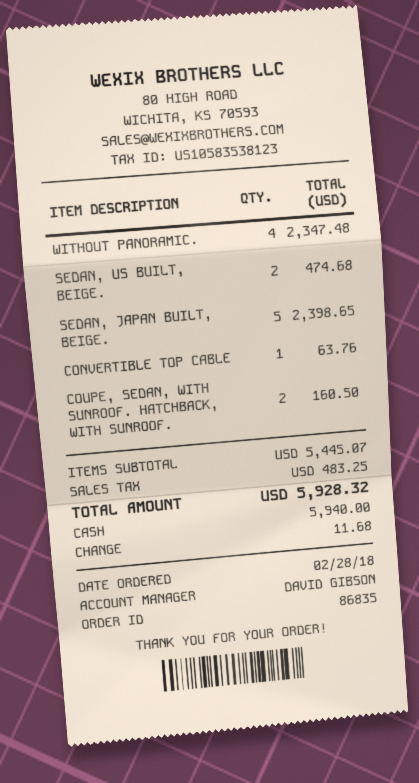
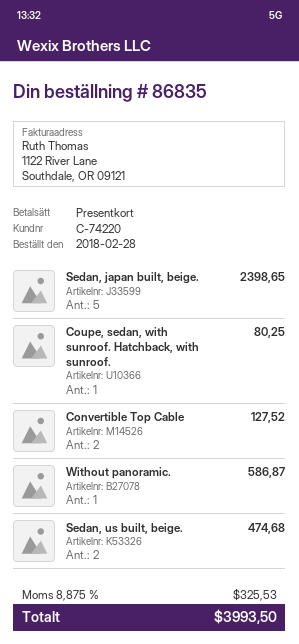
payment method: cash -> gift card
WITHOUT PANORAMIC.: 4 for 2347.48 -> 1 for 586.87
CONVERTIBLE TOP CABLE: 1 for 63.76 -> 2 for 127.52
COUPE, SEDAN, WITH SUNROOF. HATCHBACK, WITH SUNROOF.: 2 for 160.50 -> 1 for 80.25
tax: 483.25 -> 325.53
total: 5928.32 -> 3993.50

